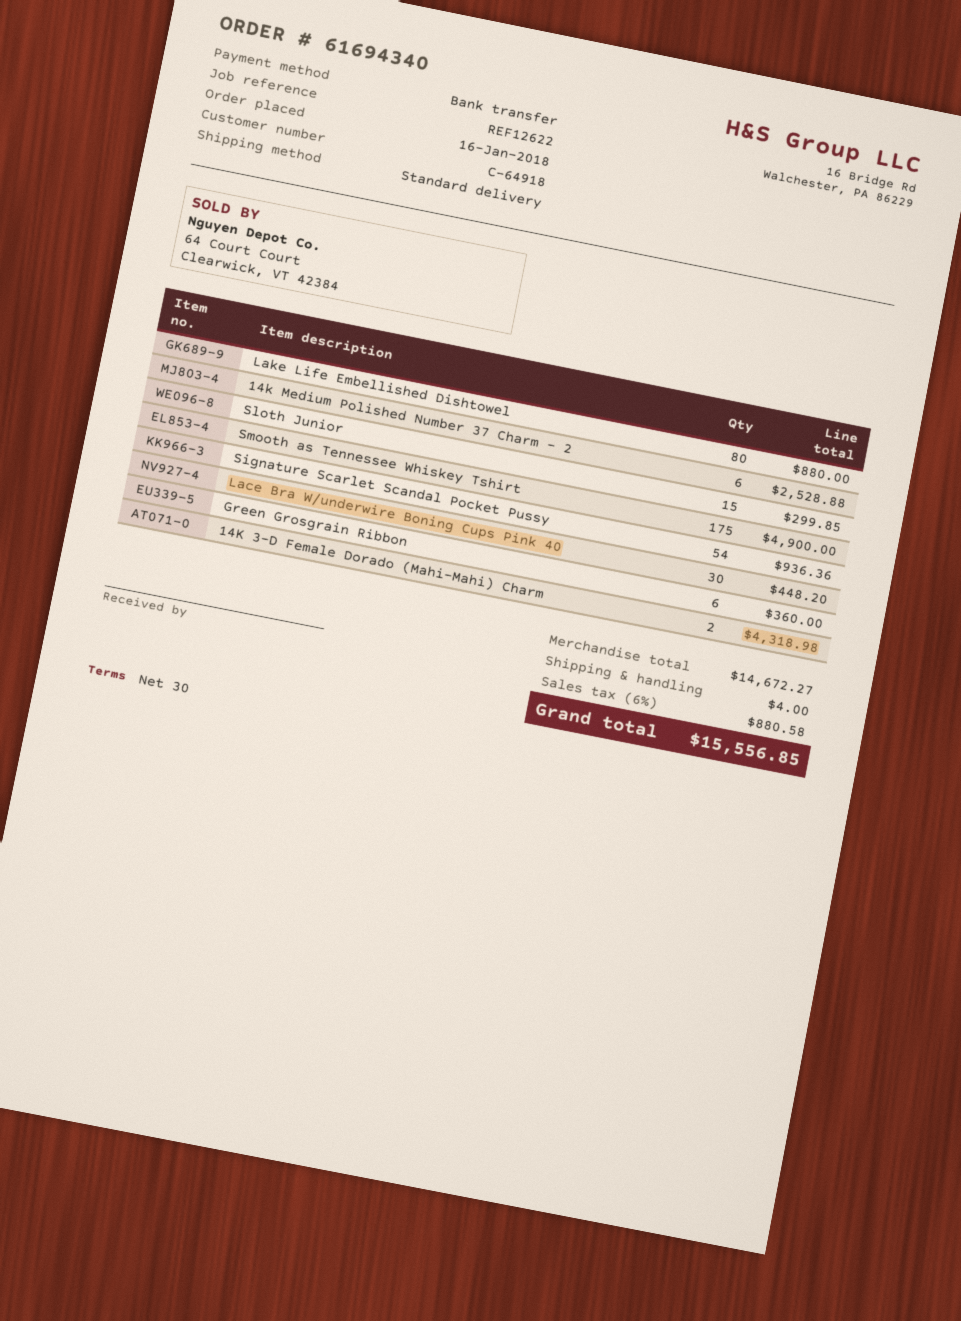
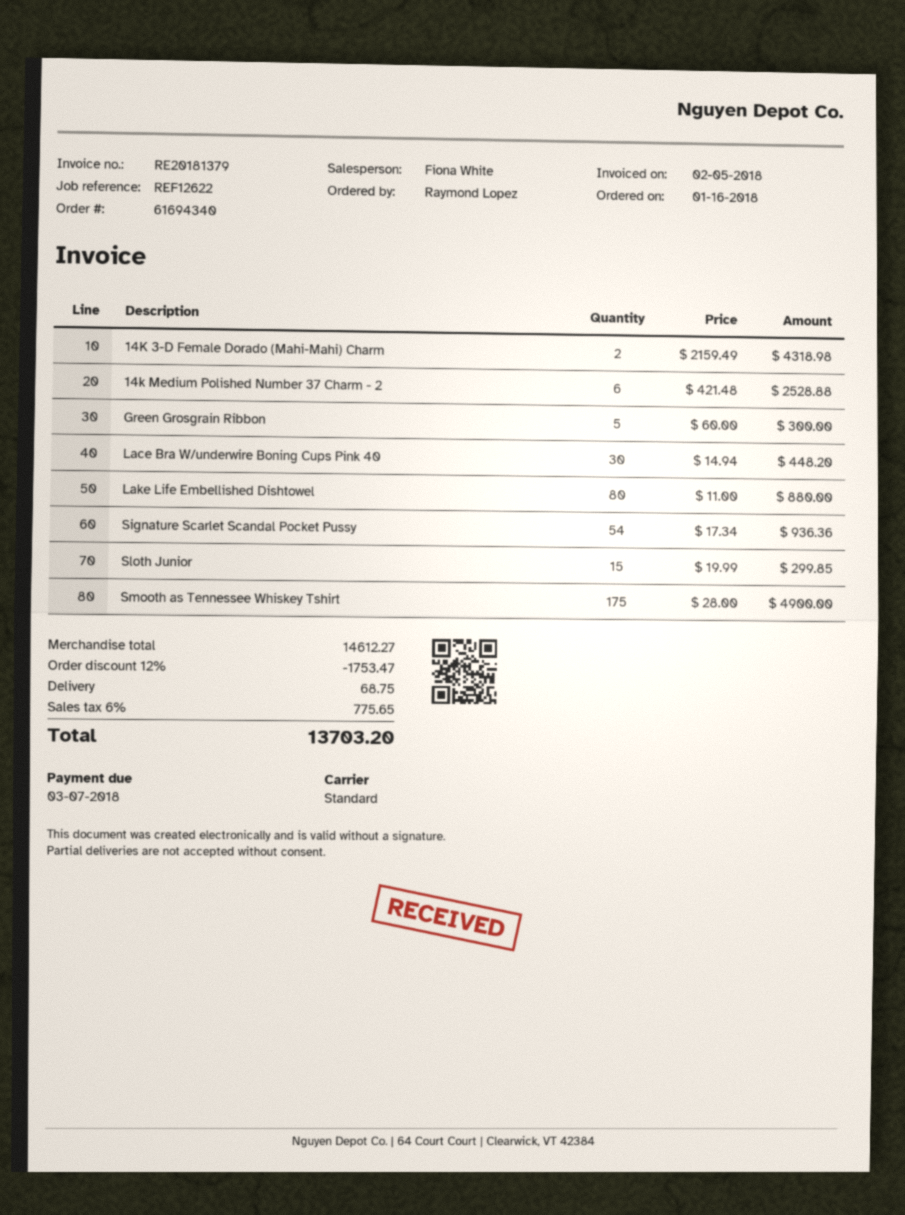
Green Grosgrain Ribbon: 6 for 360.00 -> 5 for 300.00
subtotal: 14672.27 -> 14612.27
discount: none -> 12% = 1753.47
shipping: 4.00 -> 68.75
tax: 6% = 880.58 -> 6% = 775.65
total: 15556.85 -> 13703.20

